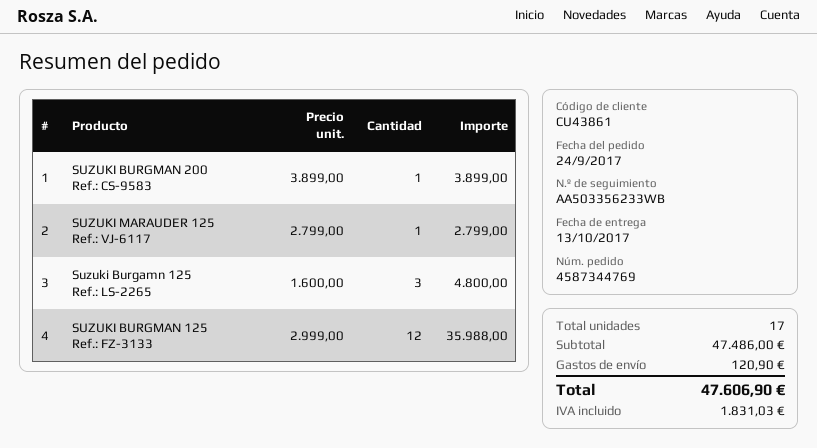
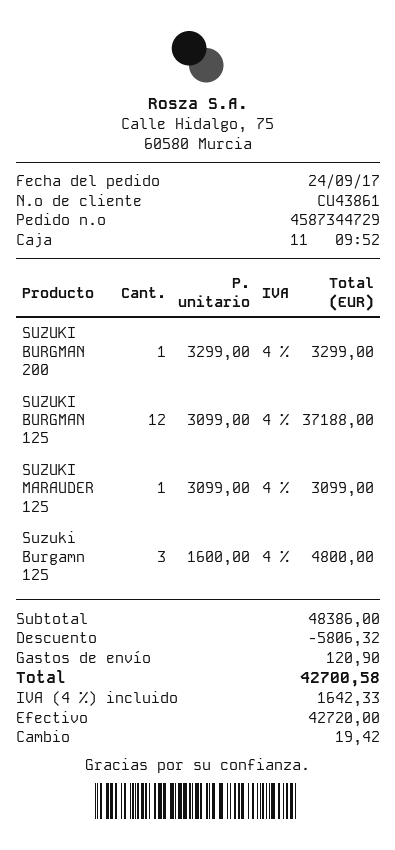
order number: 4587344769 -> 4587344729
SUZUKI BURGMAN 200: 1 x 3899.00 = 3899.00 -> 1 x 3299.00 = 3299.00
SUZUKI MARAUDER 125: 1 x 2799.00 = 2799.00 -> 1 x 3099.00 = 3099.00
SUZUKI BURGMAN 125: 12 x 2999.00 = 35988.00 -> 12 x 3099.00 = 37188.00
subtotal: 47486.00 -> 48386.00
discount: none -> 5806.32
tax: 1831.03 -> 1642.33
total: 47606.90 -> 42700.58

